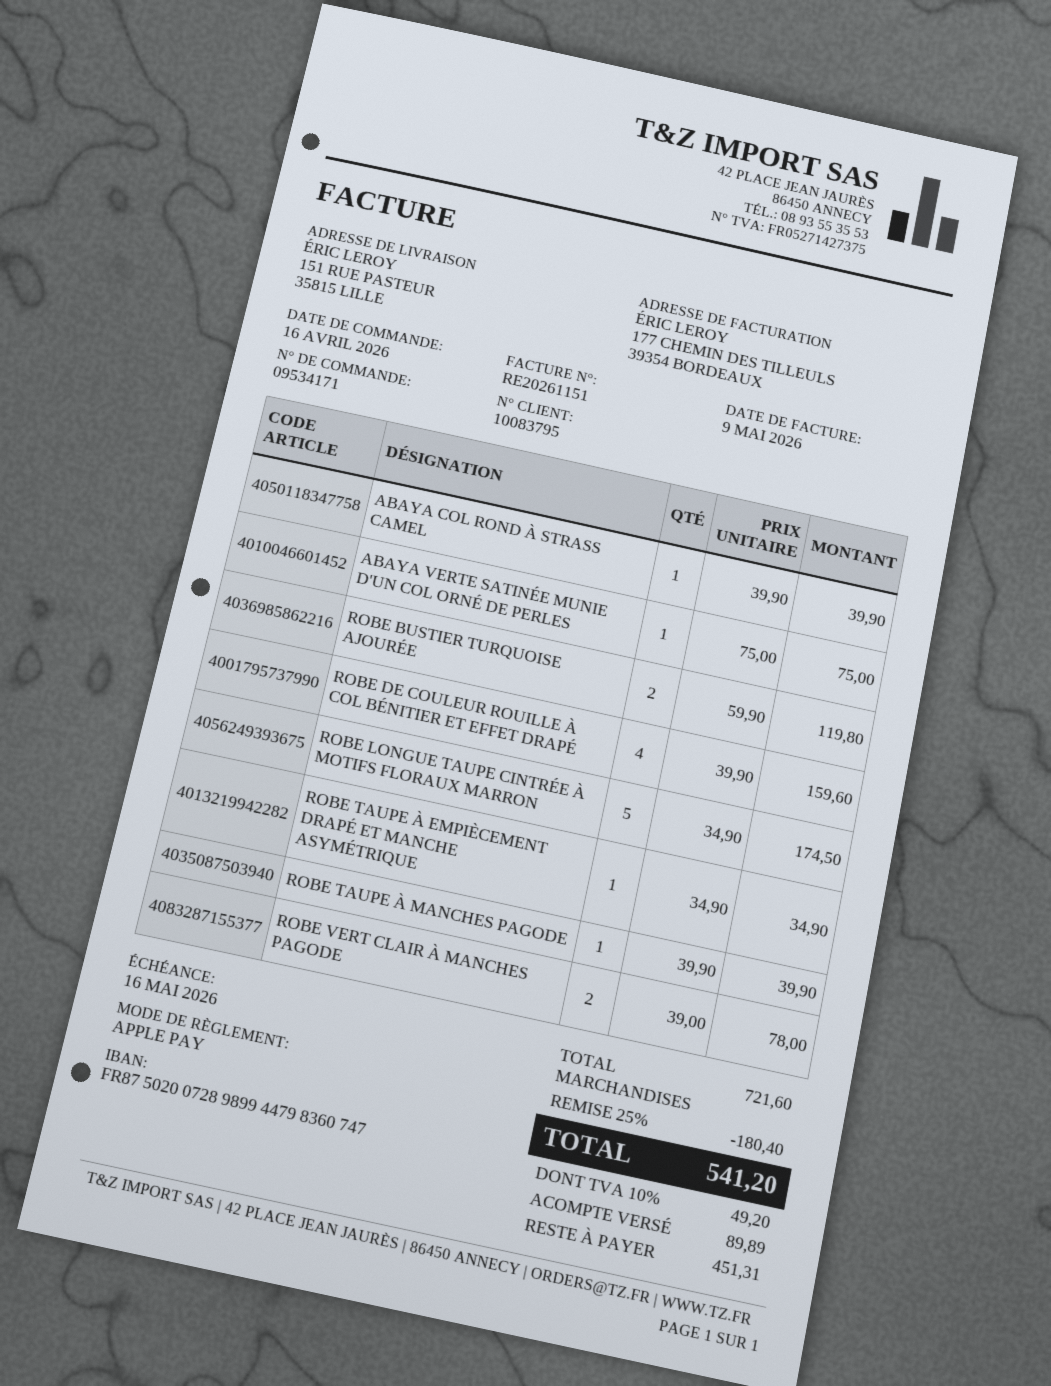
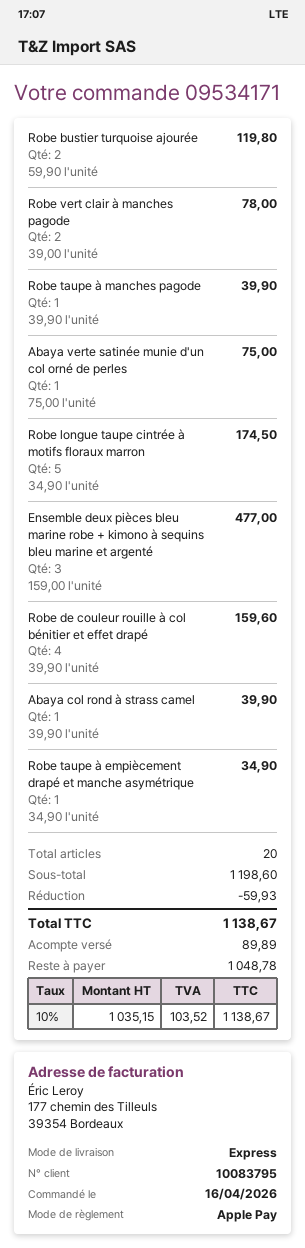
Ensemble deux pièces bleu marine robe + kimono à sequins bleu marine et argenté: none -> 3 x 159.00 = 477.00
subtotal: 721.60 -> 1198.60
discount: 180.40 -> 59.93
tax: 10% = 49.20 -> 10% = 103.52
total: 541.20 -> 1138.67
balance: 451.31 -> 1048.78

